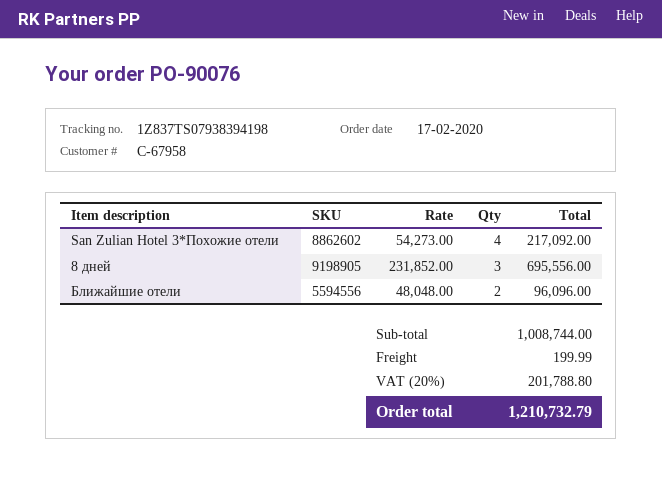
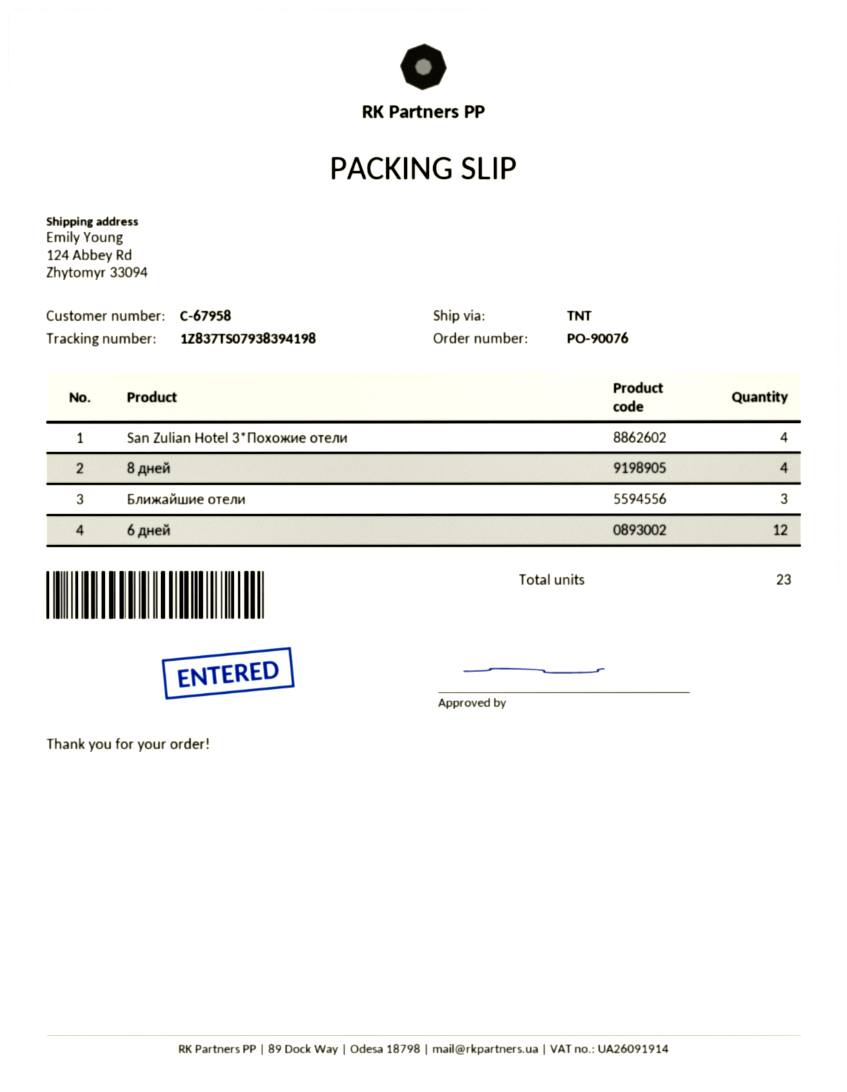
8 дней: 3 -> 4
Ближайшие отели: 2 -> 3
6 дней: none -> 12

